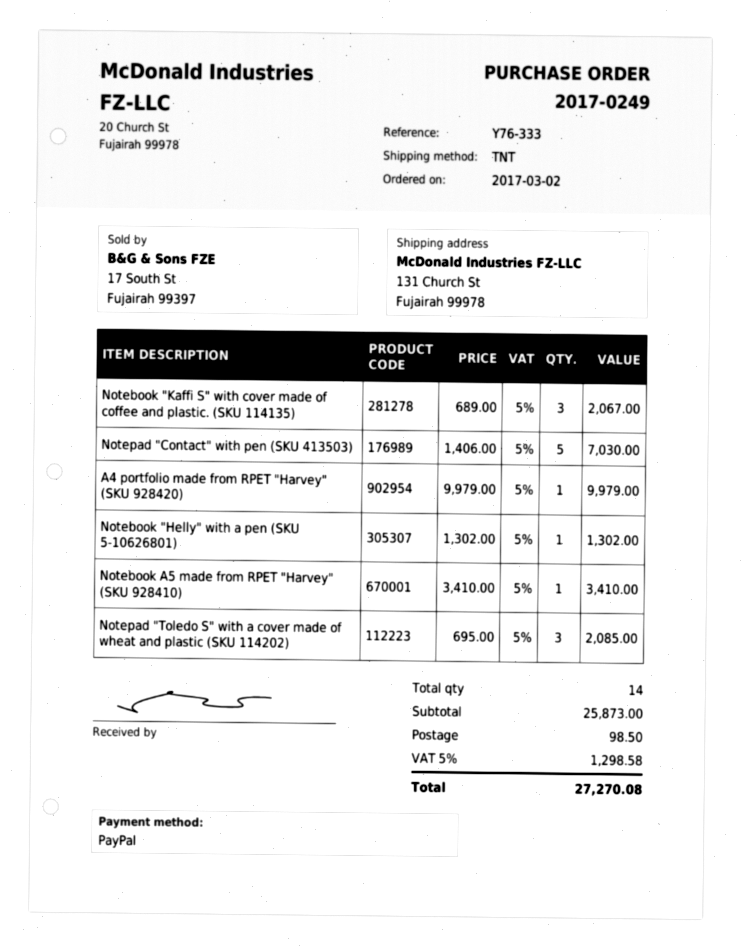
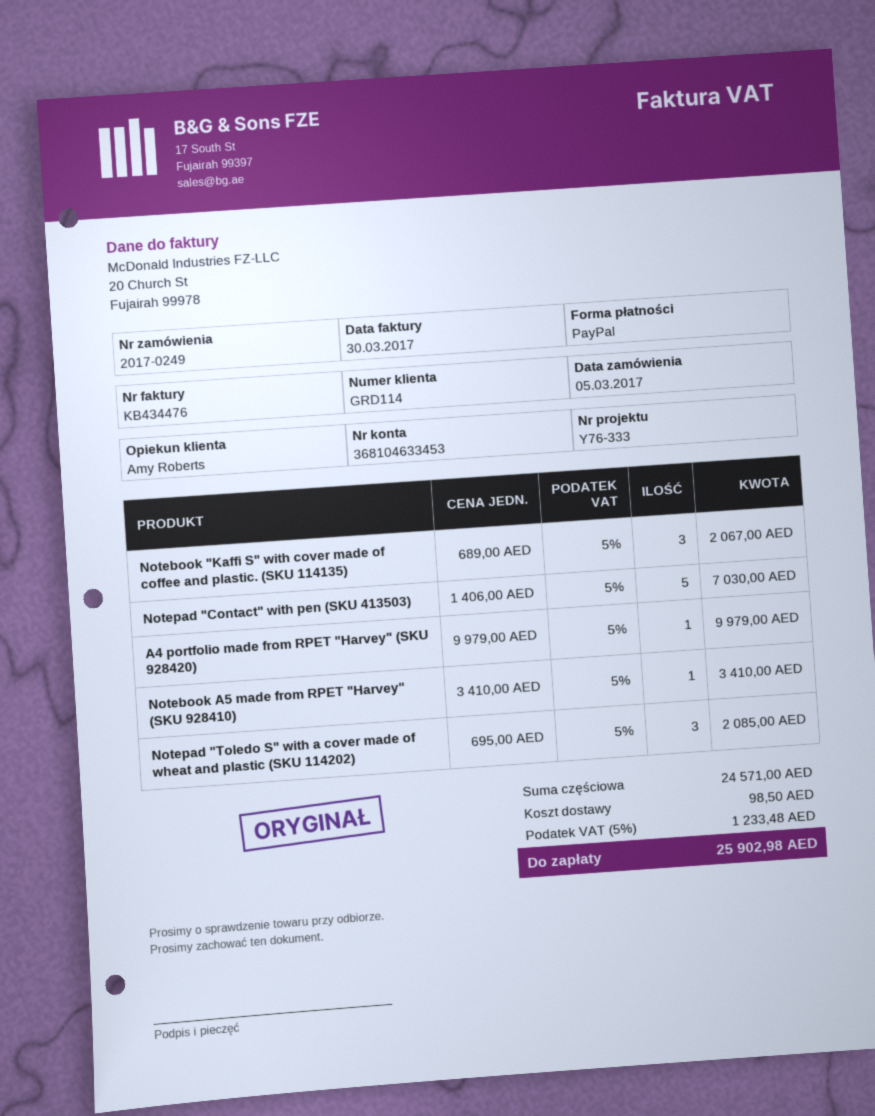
order date: 2017-03-02 -> 2017-03-05
Notebook "Helly" with a pen (SKU 5-10626801): 1 x 1302.00 = 1302.00 -> none
subtotal: 25873.00 -> 24571.00
tax: 5% = 1298.58 -> 5% = 1233.48
total: 27270.08 -> 25902.98

